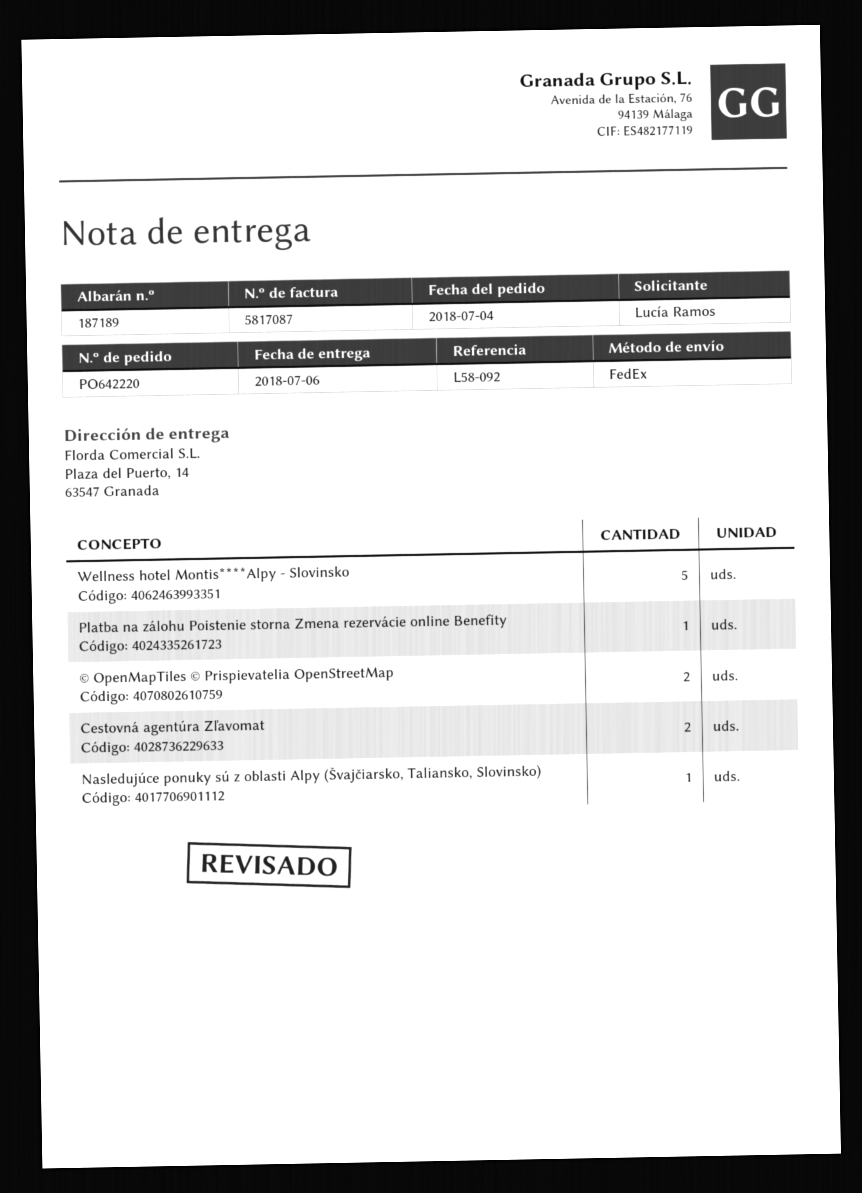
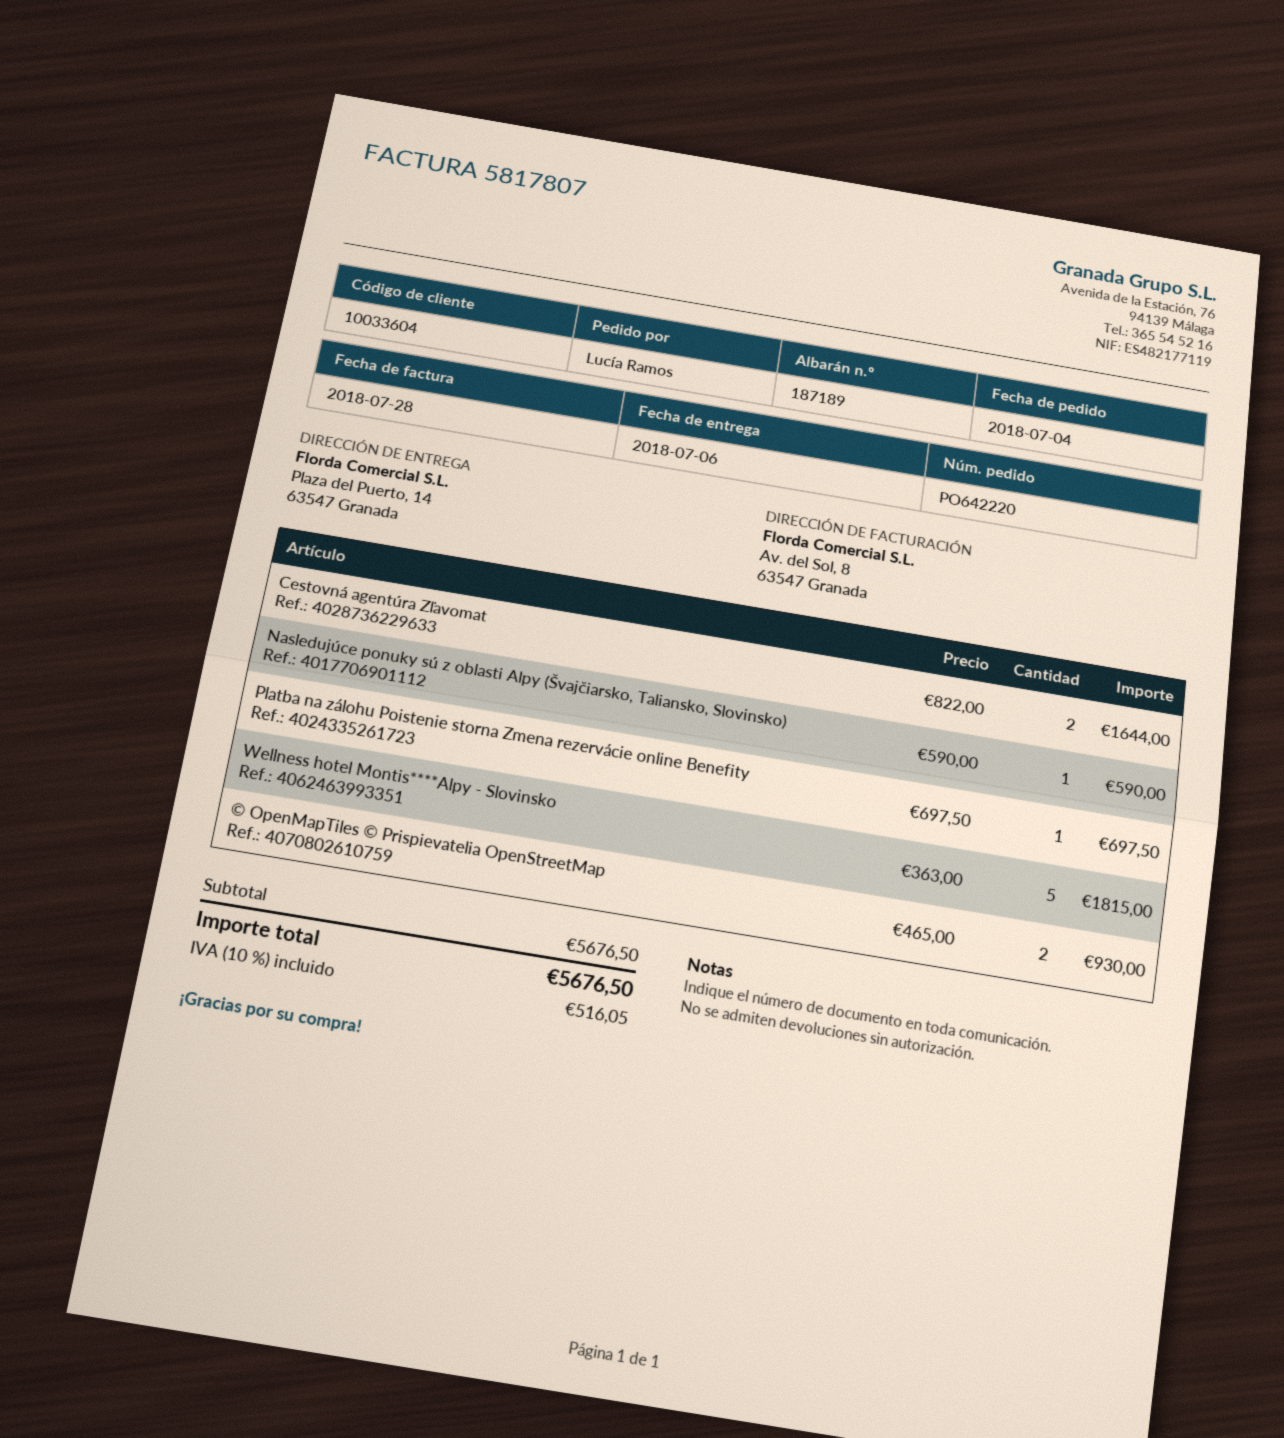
invoice number: 5817087 -> 5817807

